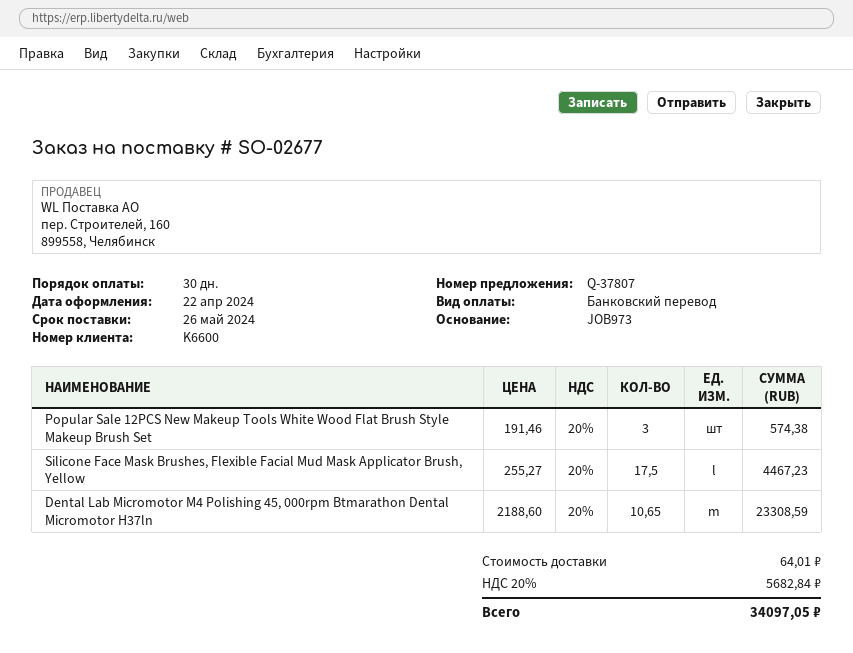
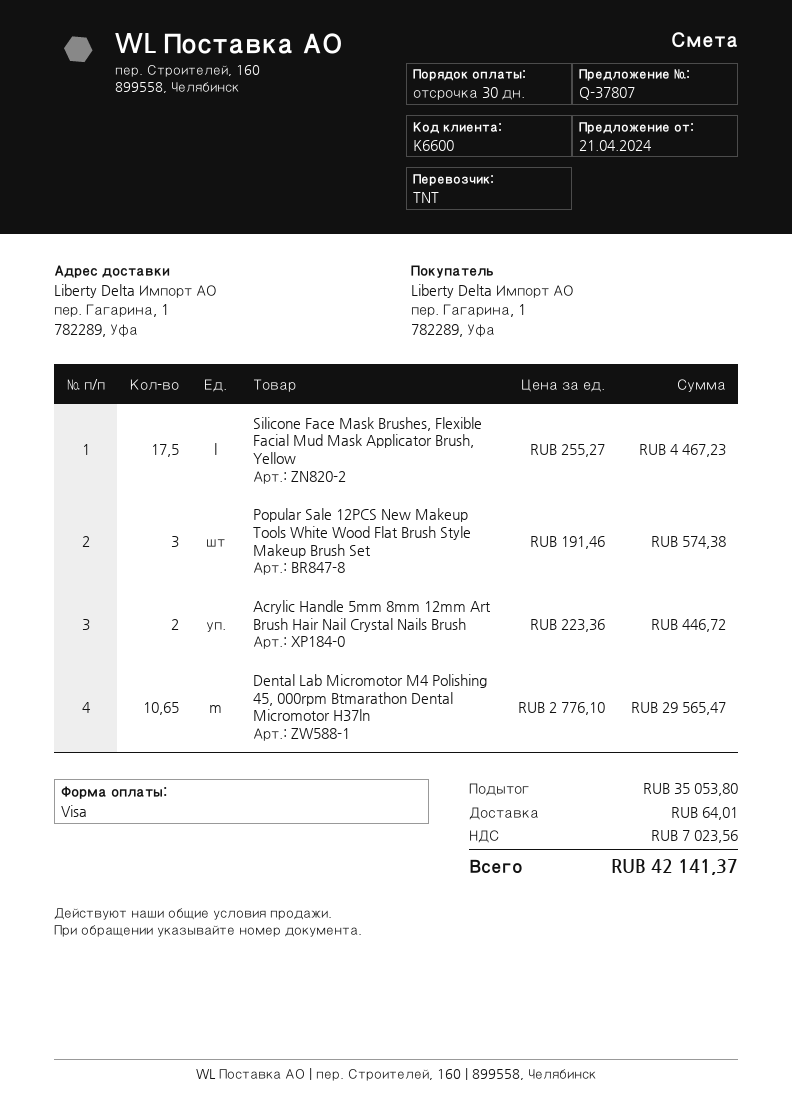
payment method: bank transfer -> Visa
Dental Lab Micromotor M4 Polishing 45, 000rpm Btmarathon Dental Micromotor H37ln: 10.65 x 2188.60 = 23308.59 -> 10.65 x 2776.10 = 29565.47
Acrylic Handle 5mm 8mm 12mm Art Brush Hair Nail Crystal Nails Brush: none -> 2 x 223.36 = 446.72
tax: 5682.84 -> 7023.56
total: 34097.05 -> 42141.37

